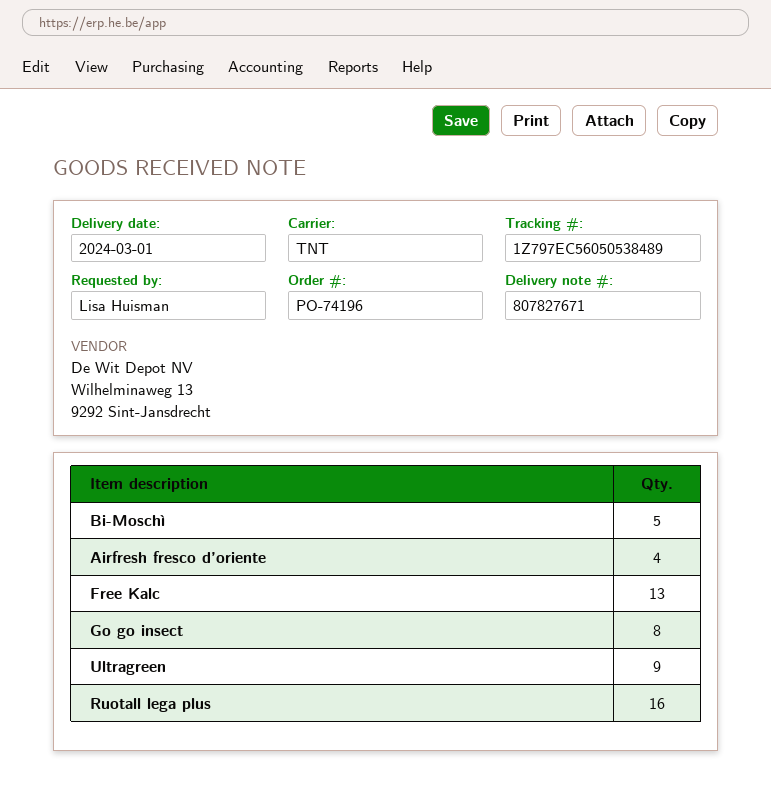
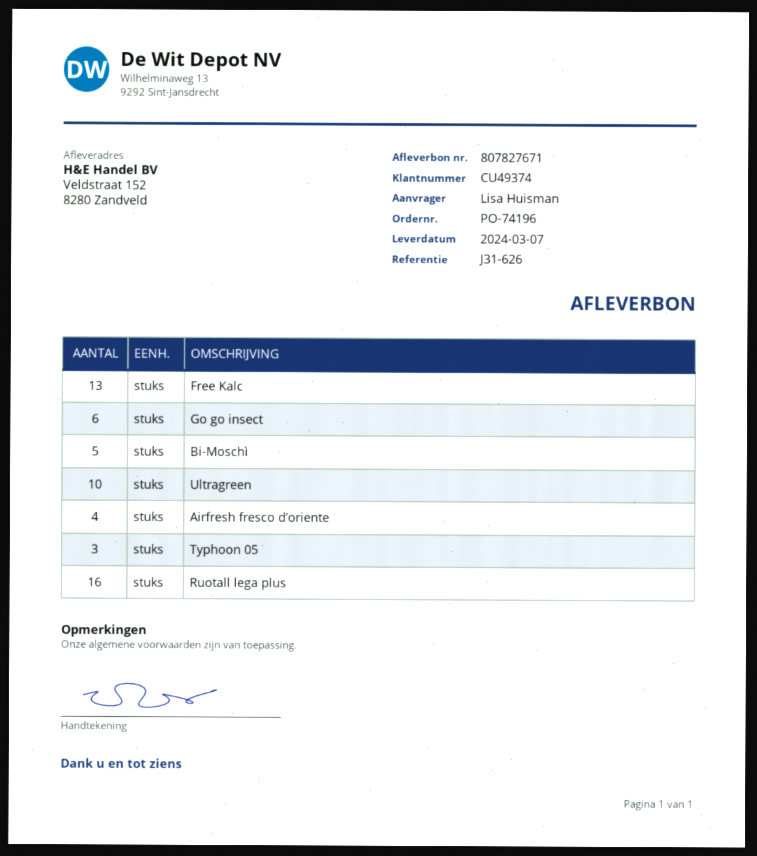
delivery date: 2024-03-01 -> 2024-03-07
Go go insect: 8 -> 6
Ultragreen: 9 -> 10
Typhoon 05: none -> 3

